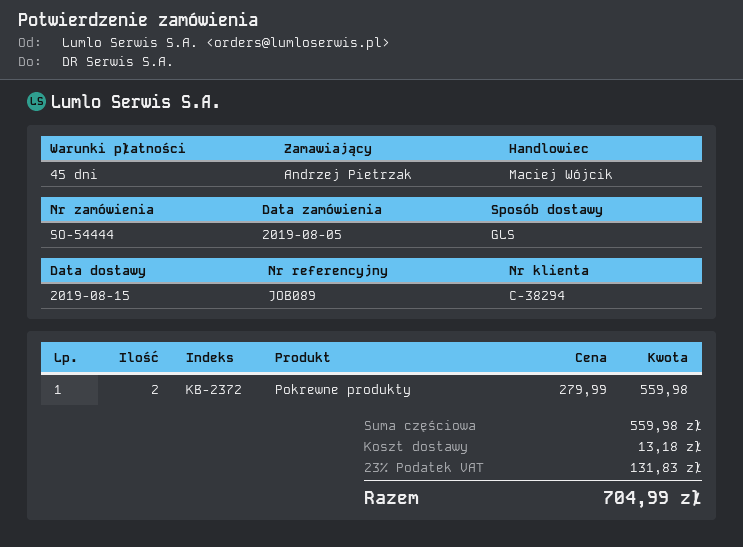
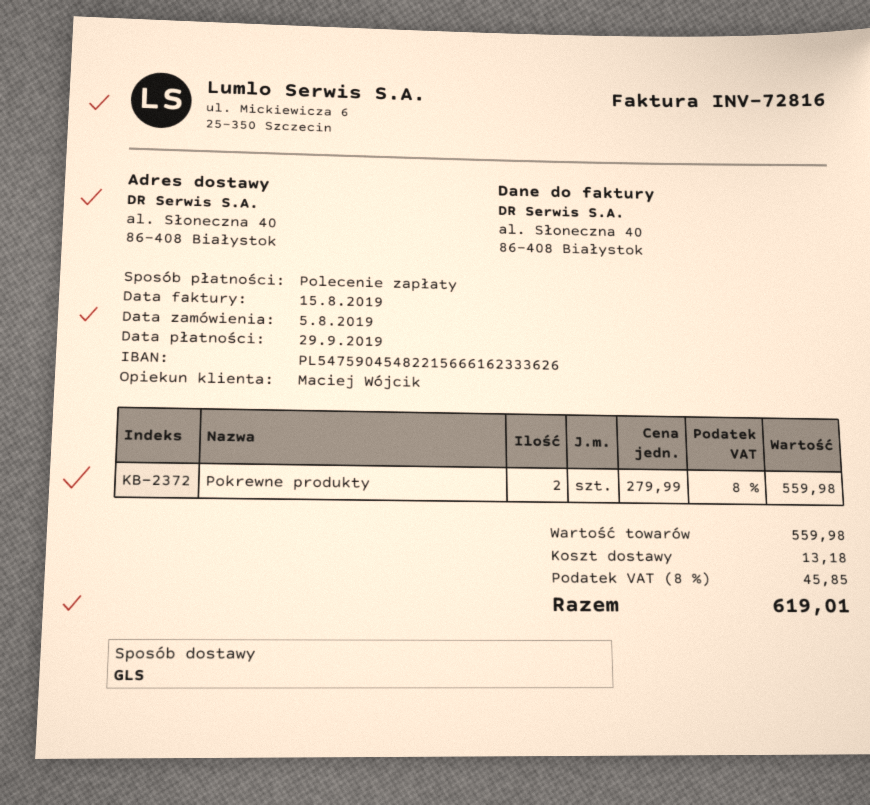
tax: 23% = 131.83 -> 8% = 45.85
total: 704.99 -> 619.01

